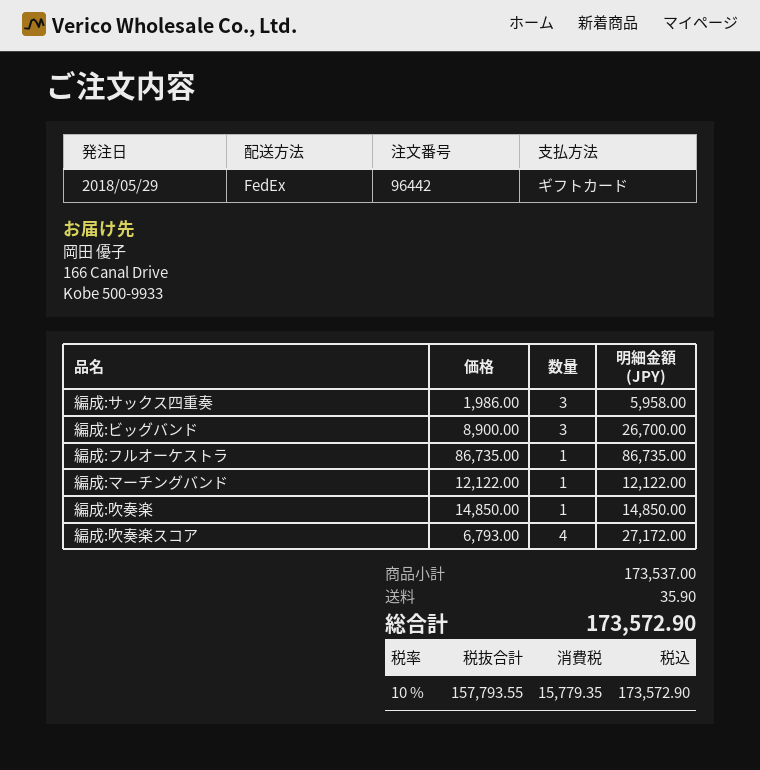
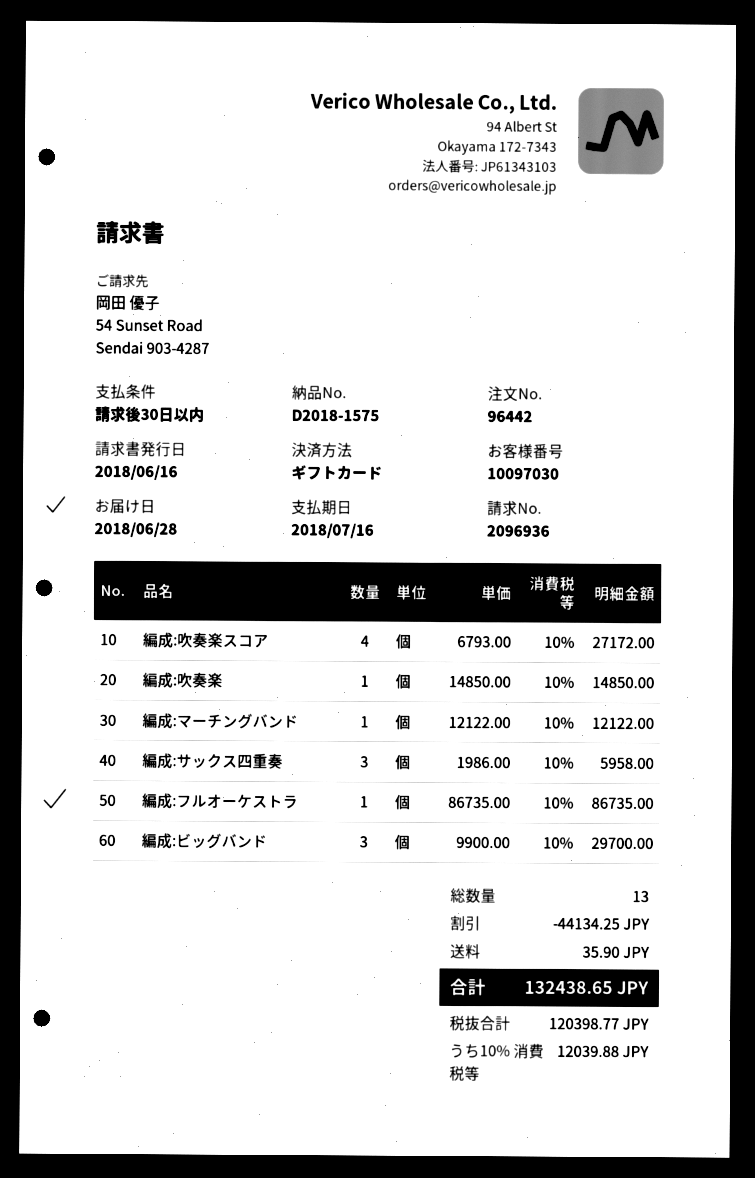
編成:ビッグバンド: 3 x 8900.00 = 26700.00 -> 3 x 9900.00 = 29700.00
discount: none -> 44134.25
net: 157793.55 -> 120398.77
tax: 10% = 15779.35 -> 10% = 12039.88
total: 173572.90 -> 132438.65

